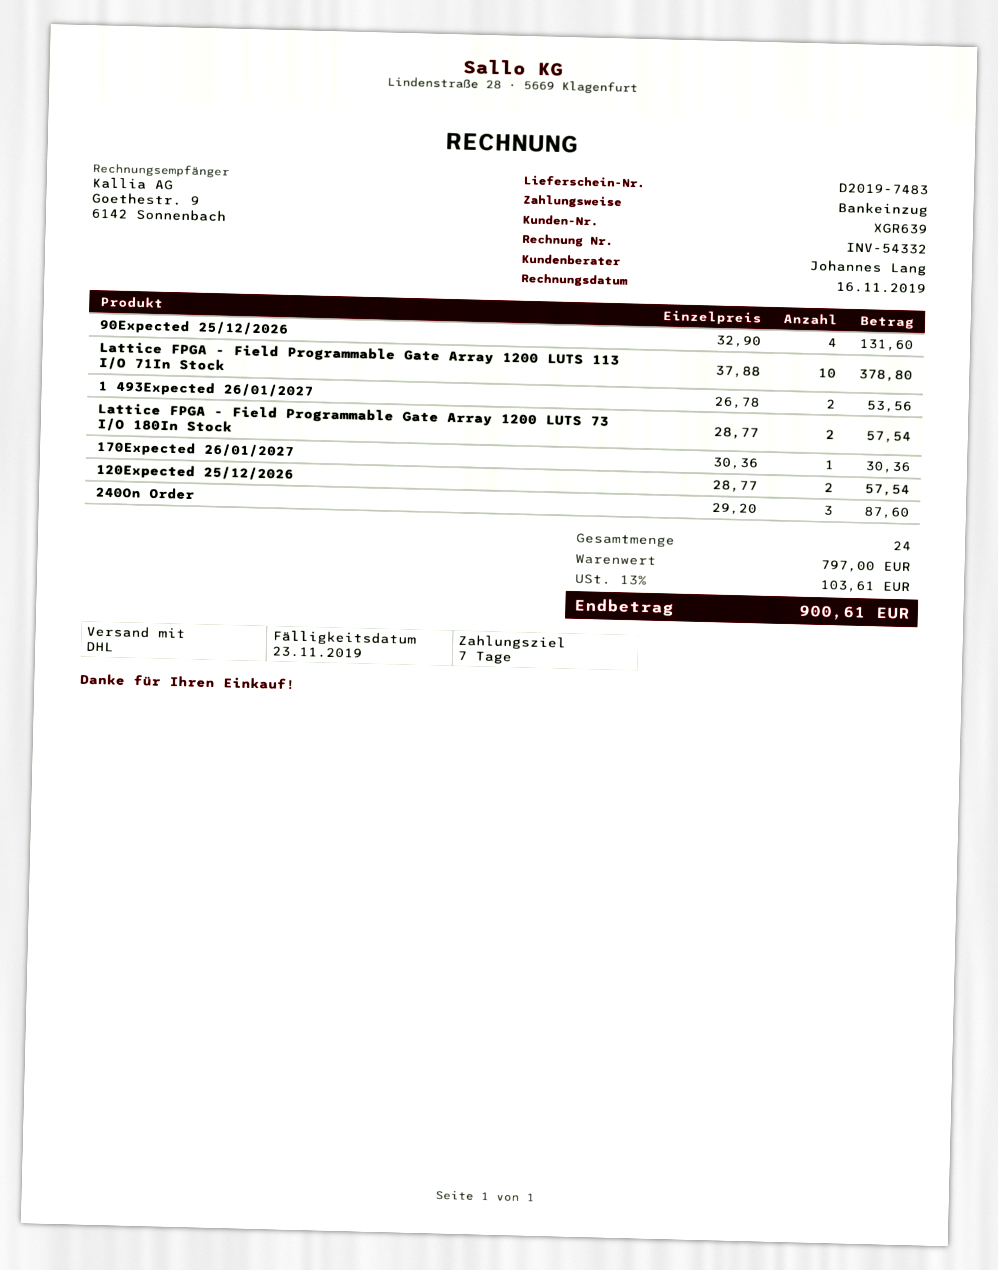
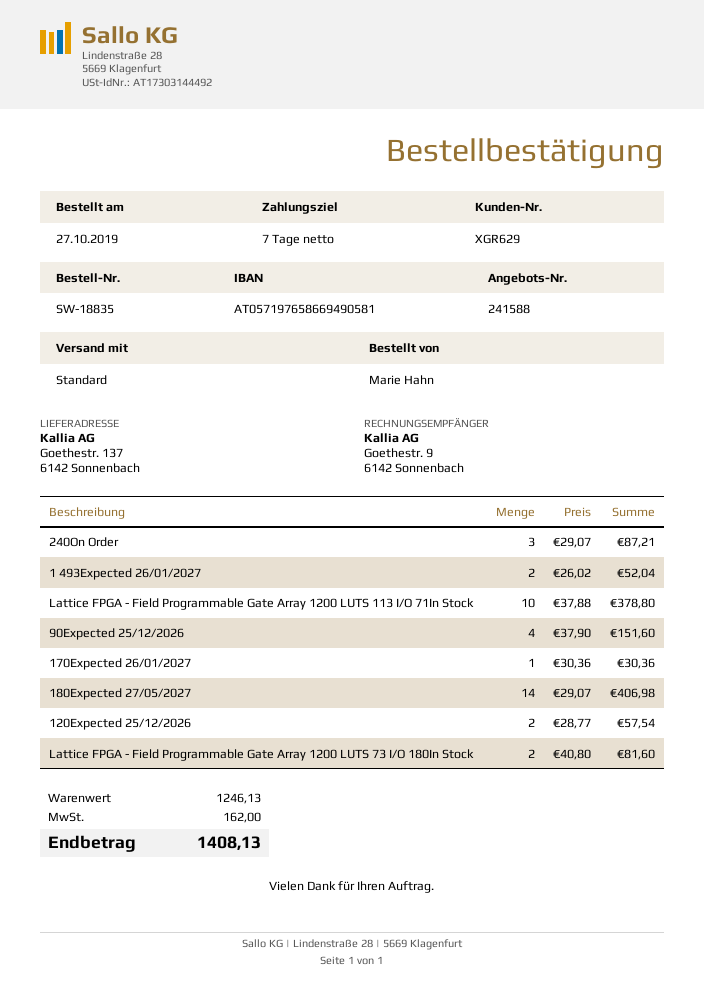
customer number: XGR639 -> XGR629
shipping method: DHL -> standard
90Expected 25/12/2026: 4 x 32.90 = 131.60 -> 4 x 37.90 = 151.60
1 493Expected 26/01/2027: 2 x 26.78 = 53.56 -> 2 x 26.02 = 52.04
Lattice FPGA - Field Programmable Gate Array 1200 LUTS 73 I/O 180In Stock: 2 x 28.77 = 57.54 -> 2 x 40.80 = 81.60
240On Order: 3 x 29.20 = 87.60 -> 3 x 29.07 = 87.21
180Expected 27/05/2027: none -> 14 x 29.07 = 406.98
subtotal: 797.00 -> 1246.13
tax: 103.61 -> 162.00
total: 900.61 -> 1408.13

